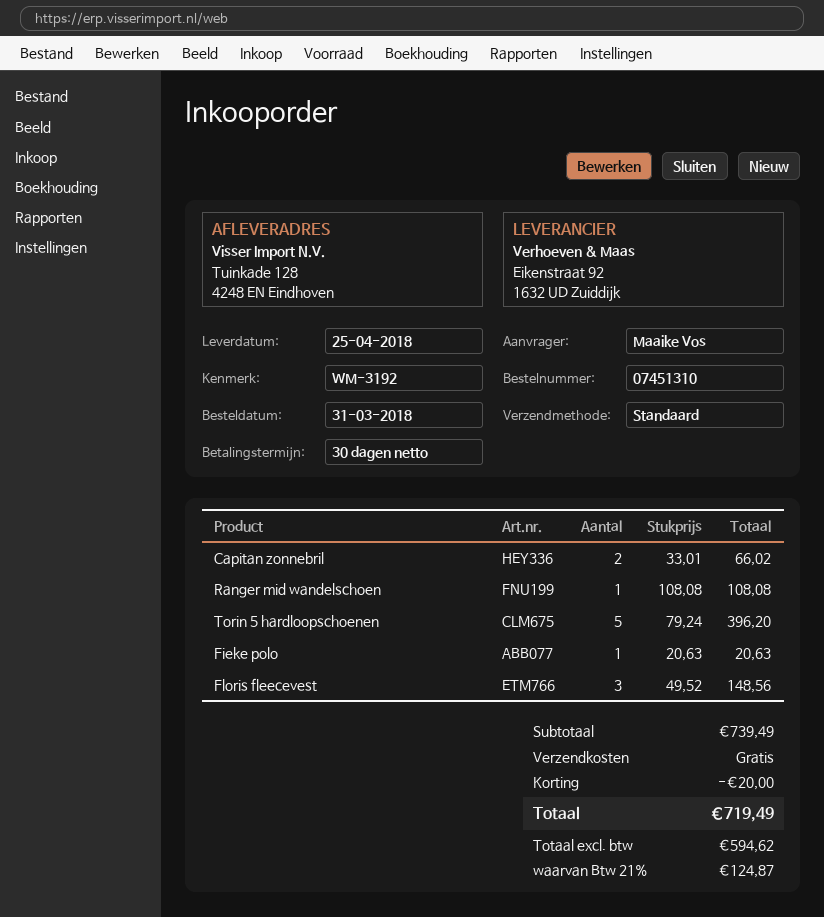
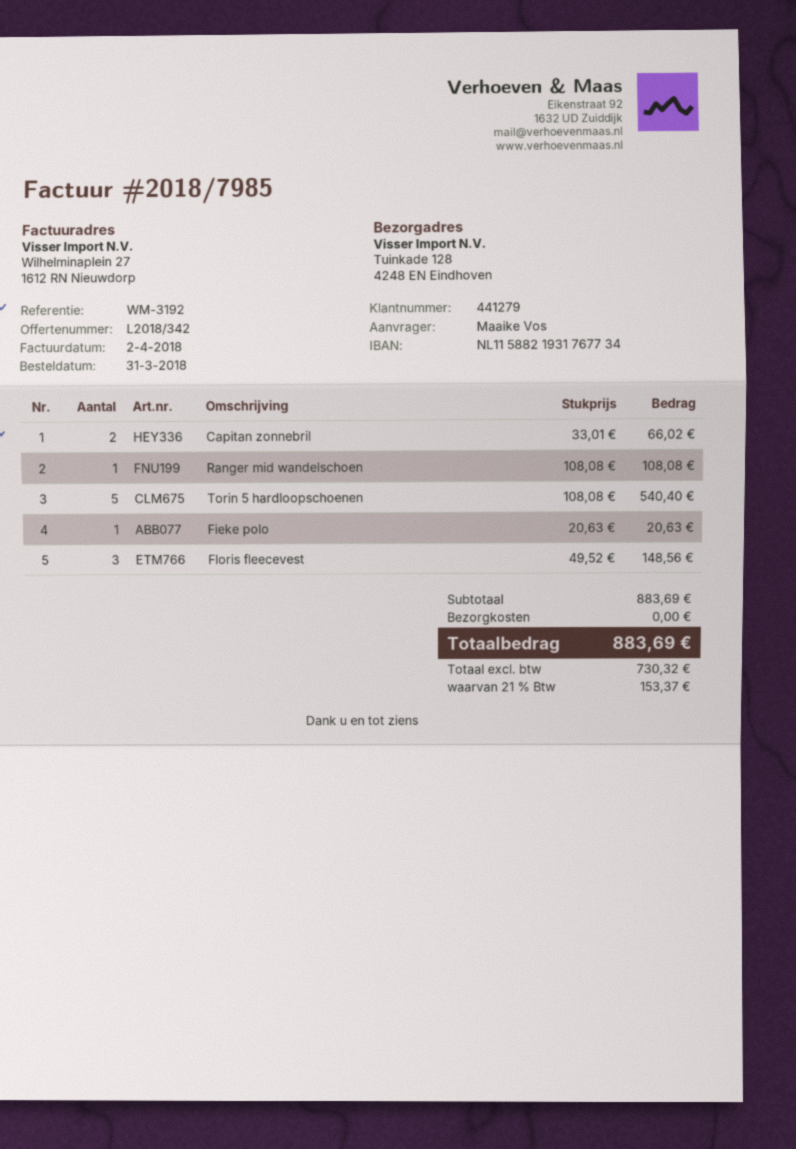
Torin 5 hardloopschoenen: 5 x 79.24 = 396.20 -> 5 x 108.08 = 540.40
subtotal: 739.49 -> 883.69
discount: 20.00 -> none
net: 594.62 -> 730.32
tax: 21% = 124.87 -> 21% = 153.37
total: 719.49 -> 883.69

